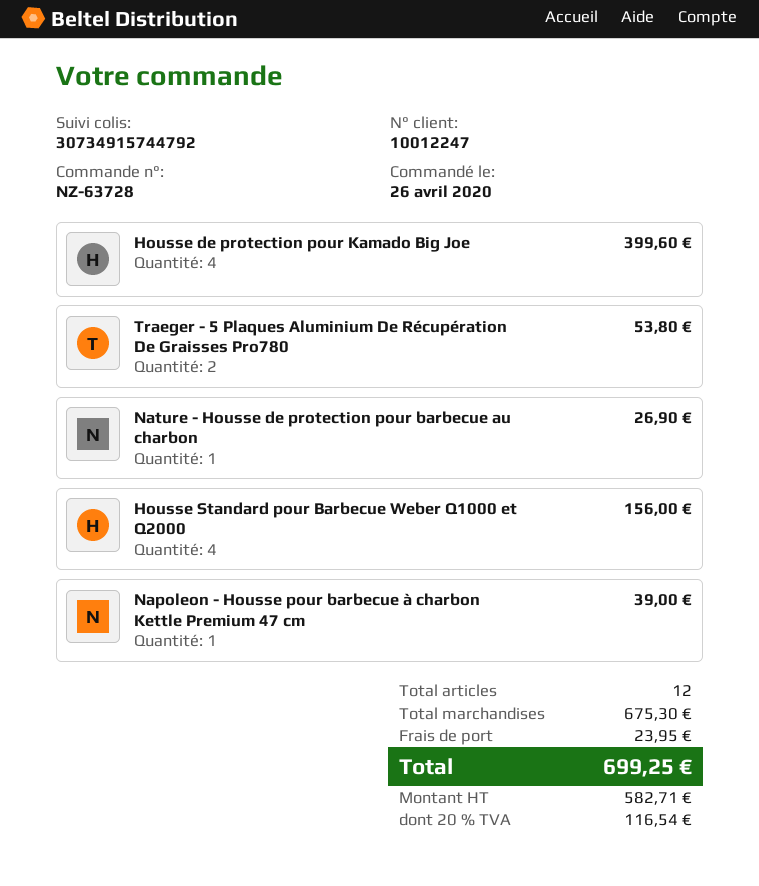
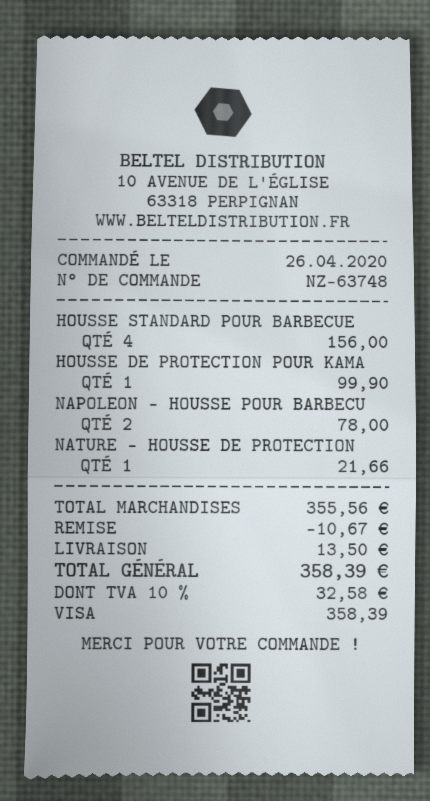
order number: NZ-63728 -> NZ-63748
Housse de protection pour Kamado Big Joe: 4 for 399.60 -> 1 for 99.90
Traeger - 5 Plaques Aluminium De Récupération De Graisses Pro780: 2 for 53.80 -> none
Nature - Housse de protection pour barbecue au charbon: 1 for 26.90 -> 1 for 21.66
Napoleon - Housse pour barbecue à charbon Kettle Premium 47 cm: 1 for 39.00 -> 2 for 78.00
subtotal: 675.30 -> 355.56
discount: none -> 10.67
shipping: 23.95 -> 13.50
tax: 20% = 116.54 -> 10% = 32.58
total: 699.25 -> 358.39

